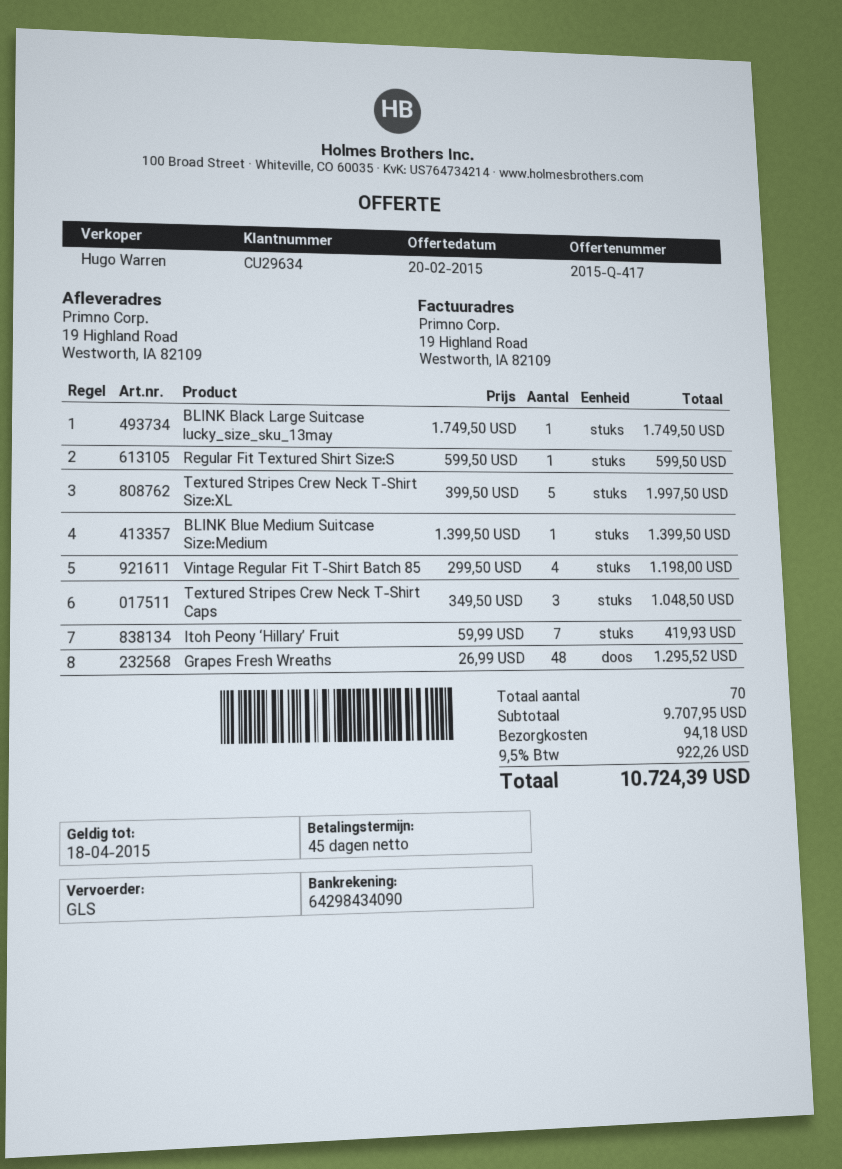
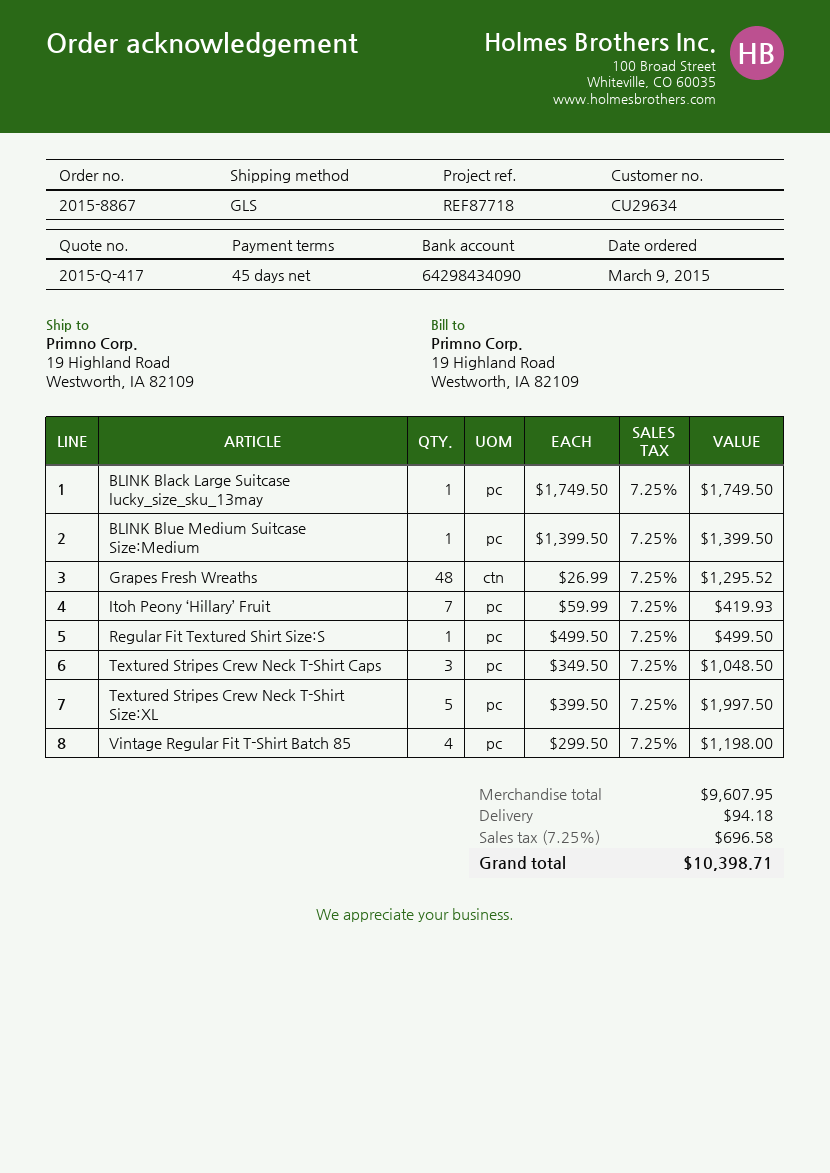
Regular Fit Textured Shirt Size:S: 1 x 599.50 = 599.50 -> 1 x 499.50 = 499.50
subtotal: 9707.95 -> 9607.95
tax: 9.5% = 922.26 -> 7.25% = 696.58
total: 10724.39 -> 10398.71

